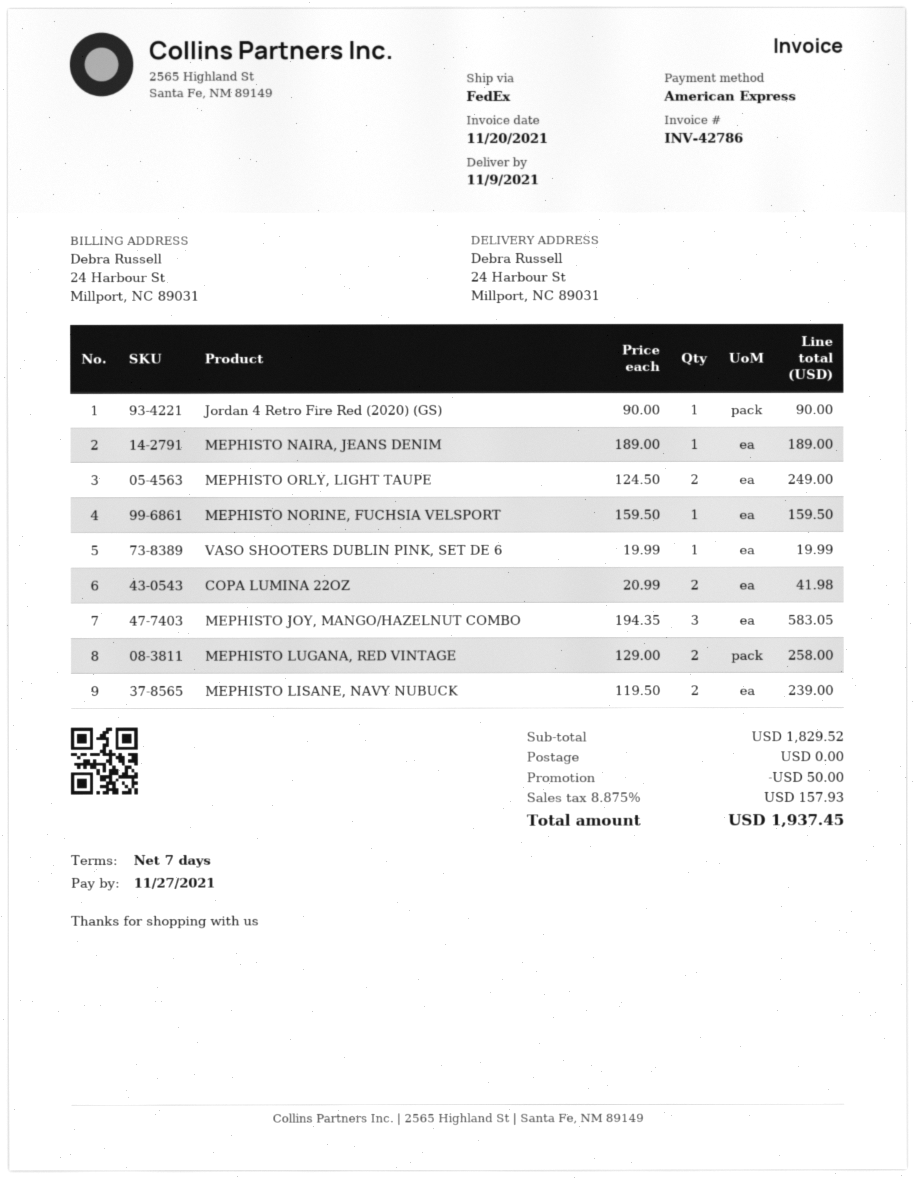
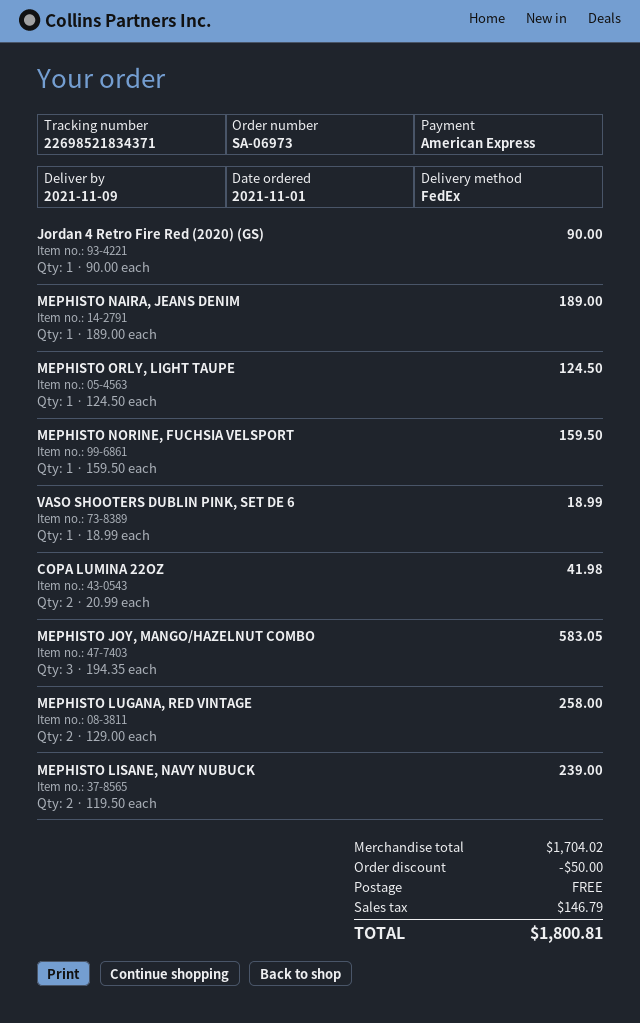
MEPHISTO ORLY, LIGHT TAUPE: 2 x 124.50 = 249.00 -> 1 x 124.50 = 124.50
VASO SHOOTERS DUBLIN PINK, SET DE 6: 1 x 19.99 = 19.99 -> 1 x 18.99 = 18.99
subtotal: 1829.52 -> 1704.02
tax: 157.93 -> 146.79
total: 1937.45 -> 1800.81

